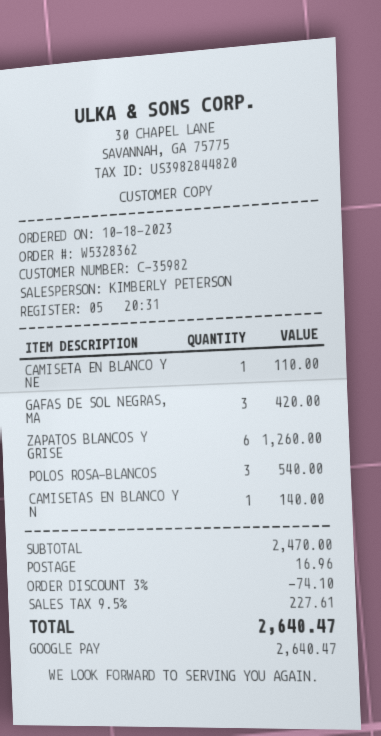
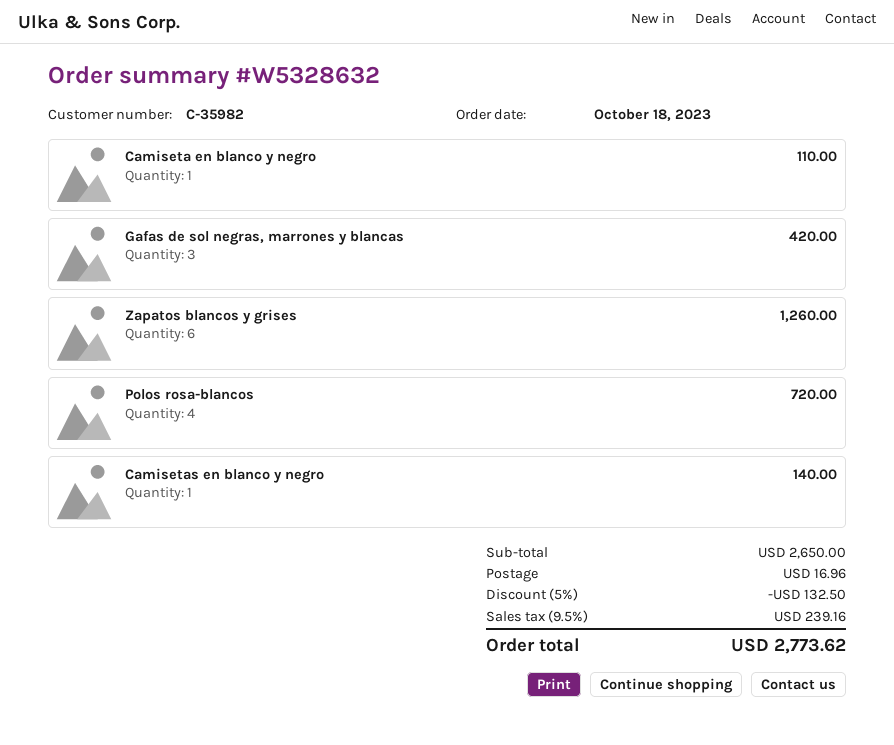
order number: W5328362 -> W5328632
POLOS ROSA-BLANCOS: 3 for 540.00 -> 4 for 720.00
subtotal: 2470.00 -> 2650.00
discount: 3% = 74.10 -> 5% = 132.50
tax: 9.5% = 227.61 -> 9.5% = 239.16
total: 2640.47 -> 2773.62

